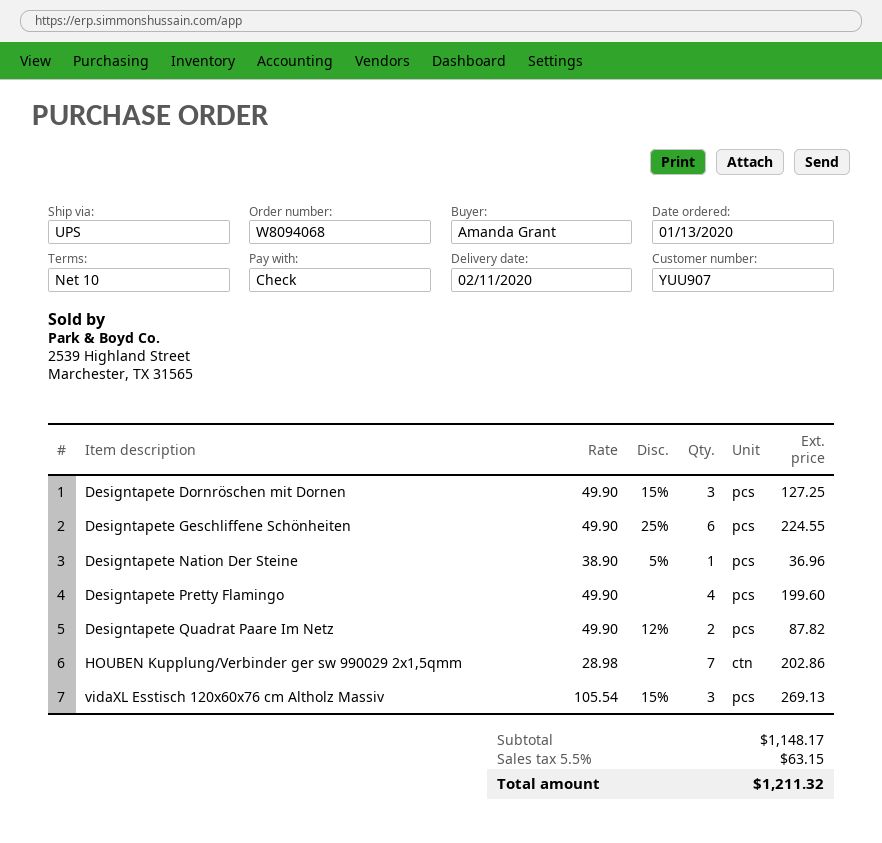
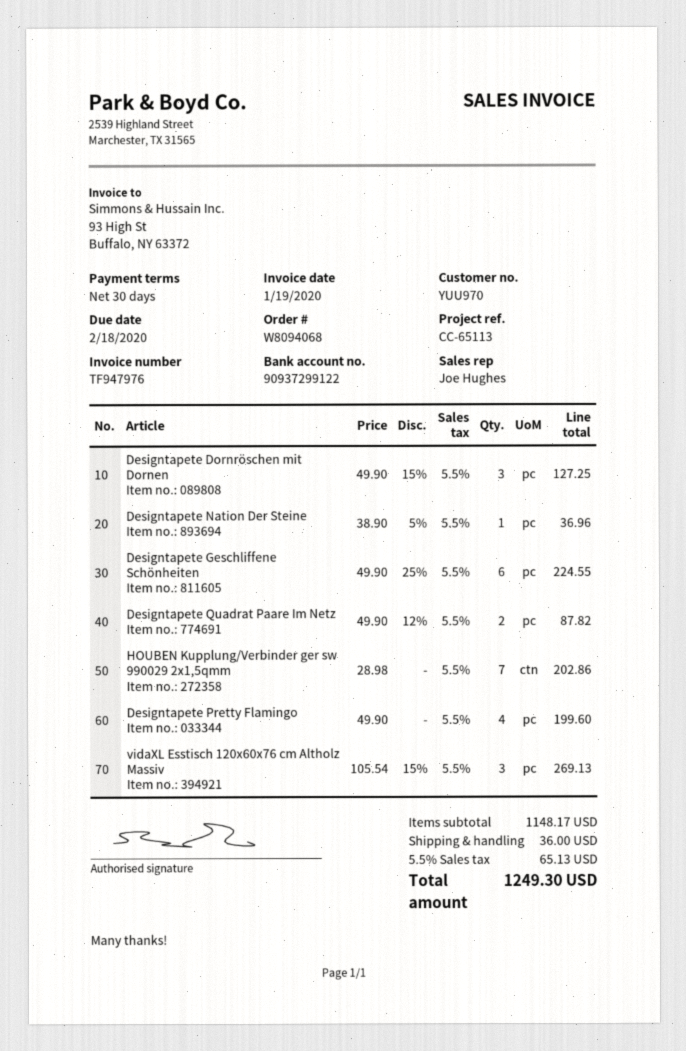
payment terms: 10 days -> 30 days
customer number: YUU907 -> YUU970
shipping: none -> 36.00
tax: 5.5% = 63.15 -> 5.5% = 65.13
total: 1211.32 -> 1249.30

